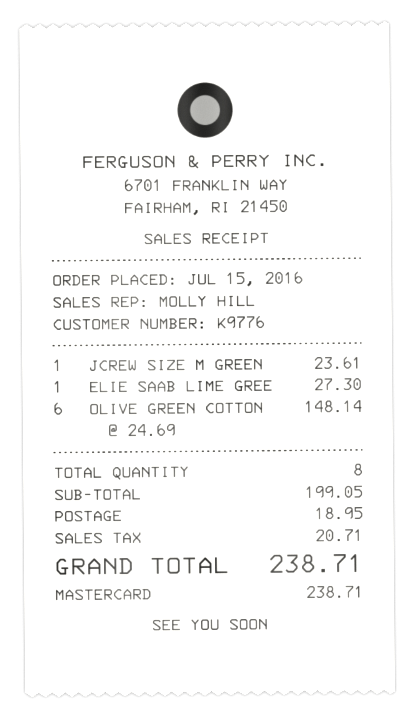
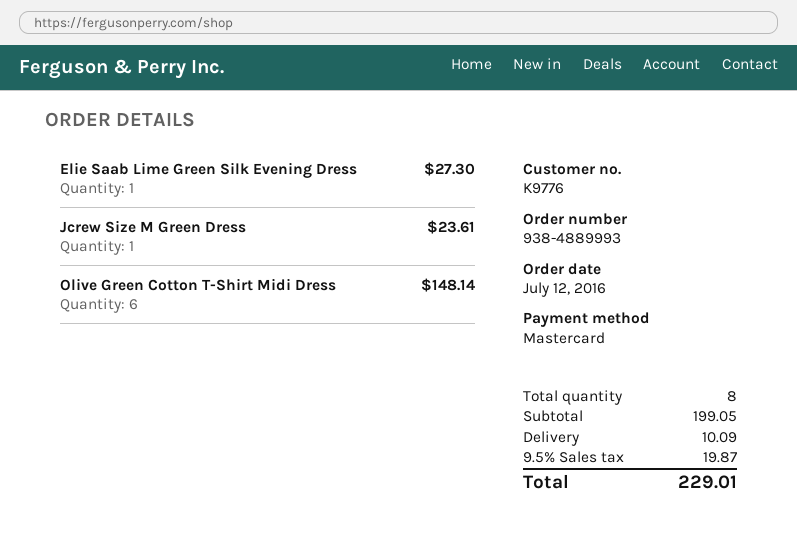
order date: 2016-07-15 -> 2016-07-12
shipping: 18.95 -> 10.09
tax: 20.71 -> 19.87
total: 238.71 -> 229.01

